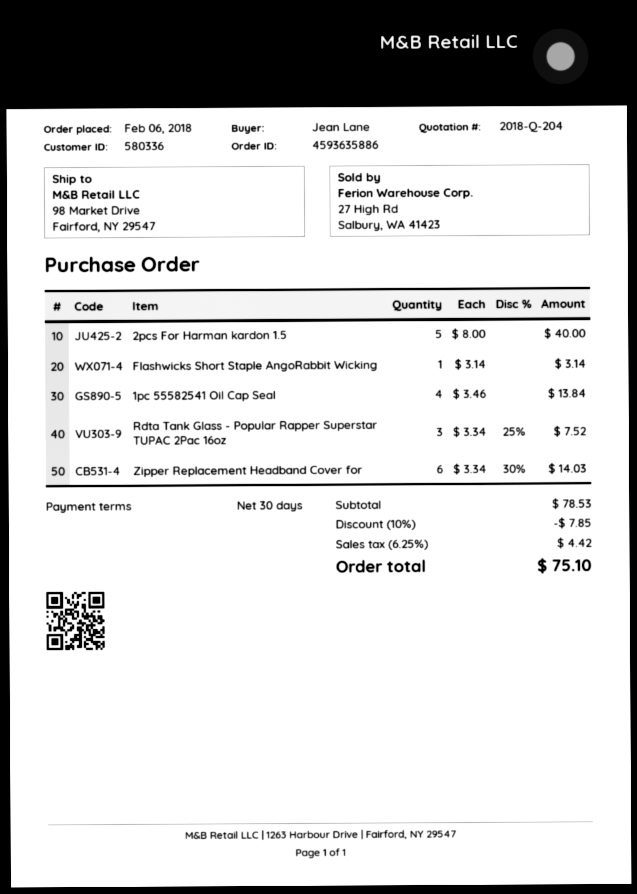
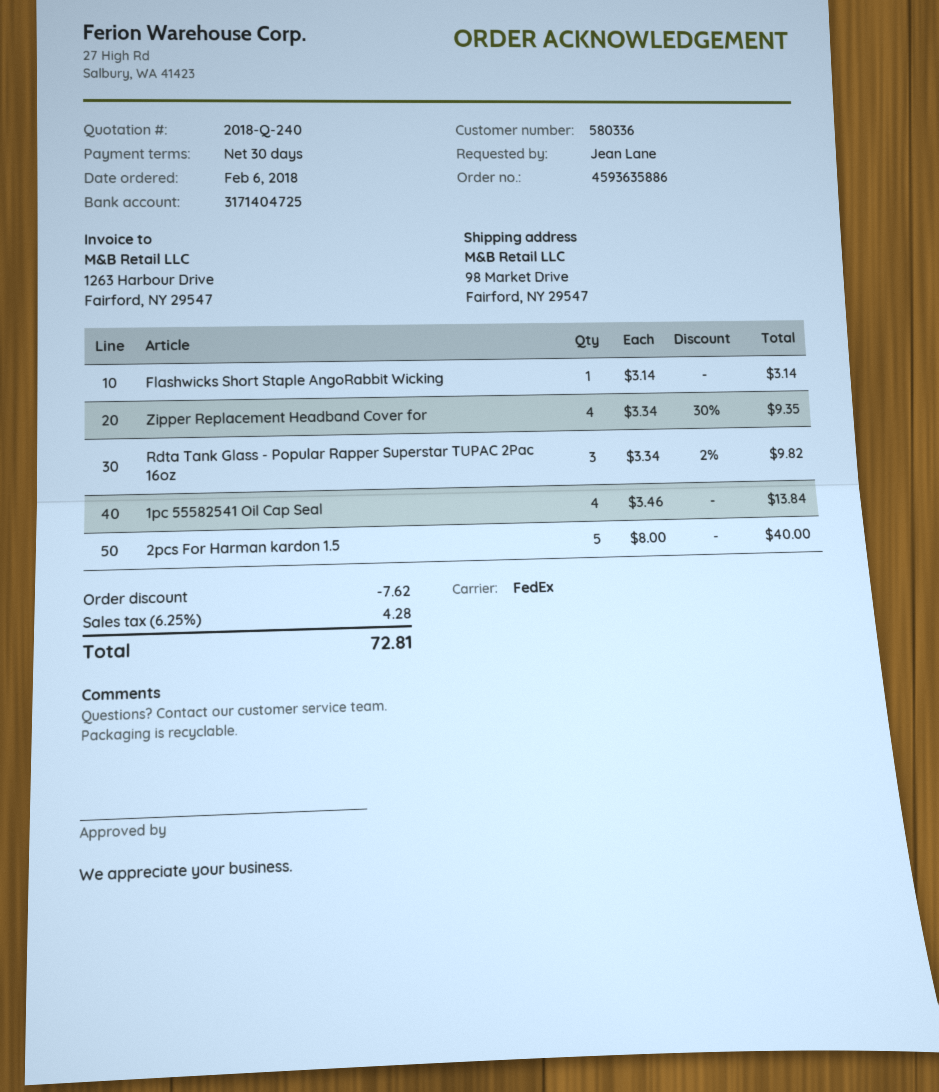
quote number: 2018-Q-204 -> 2018-Q-240
Rdta Tank Glass - Popular Rapper Superstar TUPAC 2Pac 16oz: 3 x 3.34 - 25% = 7.52 -> 3 x 3.34 - 2% = 9.82
Zipper Replacement Headband Cover for: 6 x 3.34 - 30% = 14.03 -> 4 x 3.34 - 30% = 9.35
discount: 7.85 -> 7.62
tax: 6.25% = 4.42 -> 6.25% = 4.28
total: 75.10 -> 72.81

